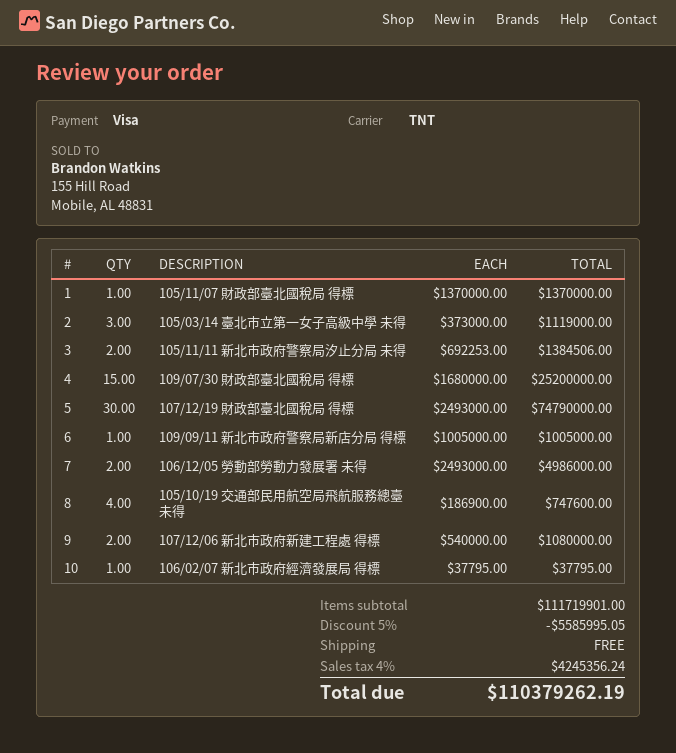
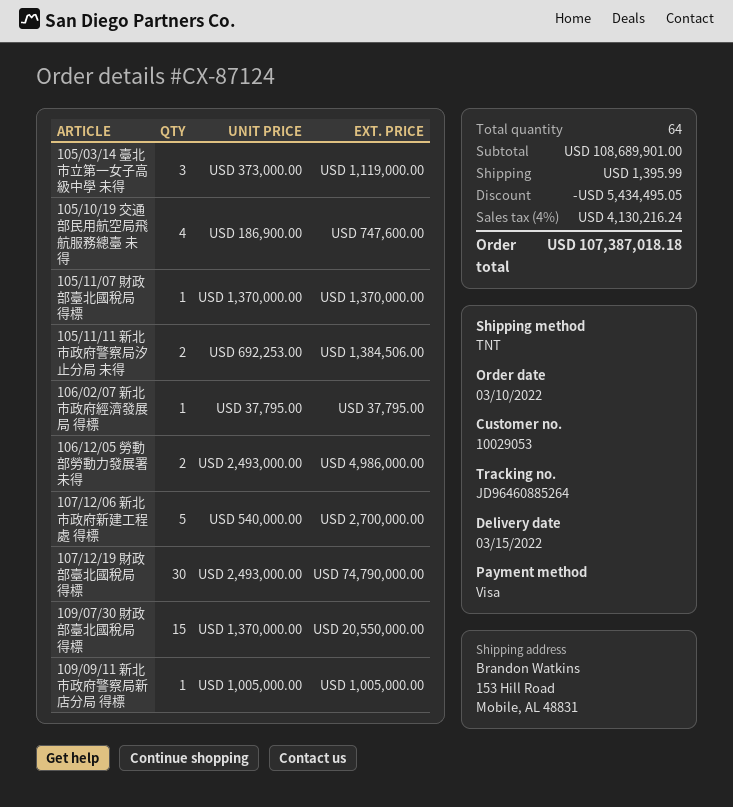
109/07/30 財政部臺北國稅局 得標: 15 x 1680000.00 = 25200000.00 -> 15 x 1370000.00 = 20550000.00
107/12/06 新北市政府新建工程處 得標: 2 x 540000.00 = 1080000.00 -> 5 x 540000.00 = 2700000.00
subtotal: 111719901.00 -> 108689901.00
discount: 5585995.05 -> 5434495.05
shipping: 0.00 -> 1395.99
tax: 4% = 4245356.24 -> 4% = 4130216.24
total: 110379262.19 -> 107387018.18

